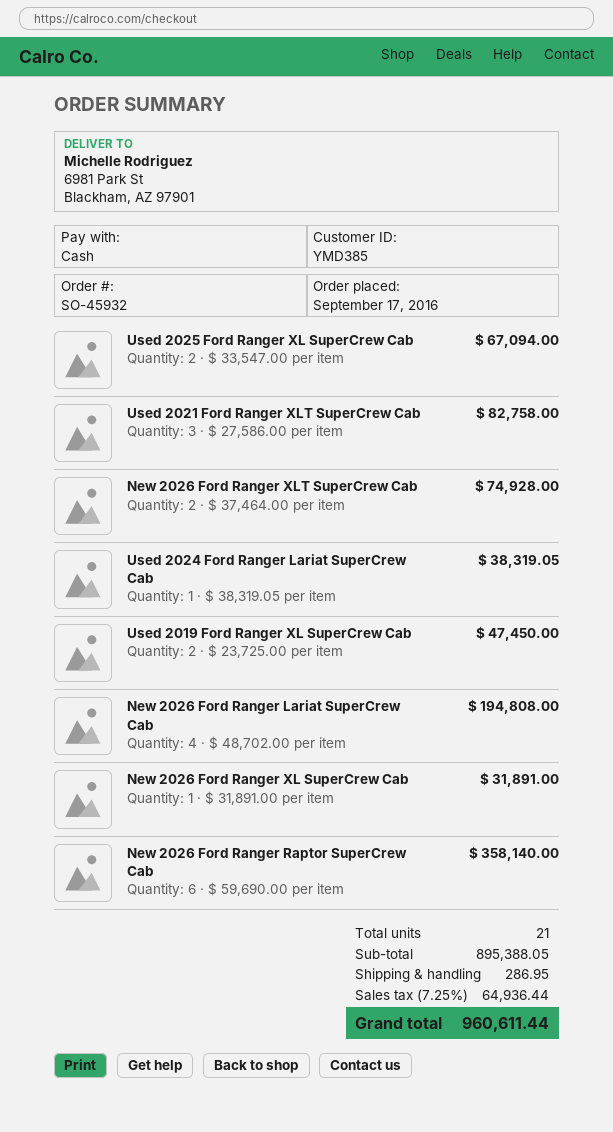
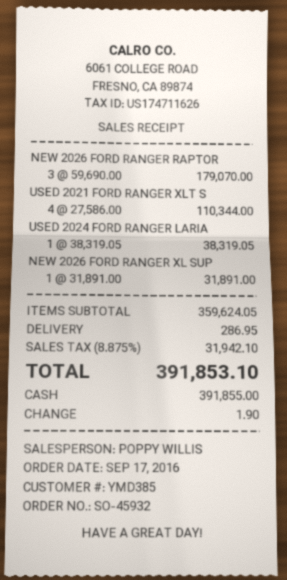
Used 2025 Ford Ranger XL SuperCrew Cab: 2 x 33547.00 = 67094.00 -> none
Used 2021 Ford Ranger XLT SuperCrew Cab: 3 x 27586.00 = 82758.00 -> 4 x 27586.00 = 110344.00
New 2026 Ford Ranger XLT SuperCrew Cab: 2 x 37464.00 = 74928.00 -> none
Used 2019 Ford Ranger XL SuperCrew Cab: 2 x 23725.00 = 47450.00 -> none
New 2026 Ford Ranger Lariat SuperCrew Cab: 4 x 48702.00 = 194808.00 -> none
New 2026 Ford Ranger Raptor SuperCrew Cab: 6 x 59690.00 = 358140.00 -> 3 x 59690.00 = 179070.00
subtotal: 895388.05 -> 359624.05
tax: 7.25% = 64936.44 -> 8.875% = 31942.10
total: 960611.44 -> 391853.10

